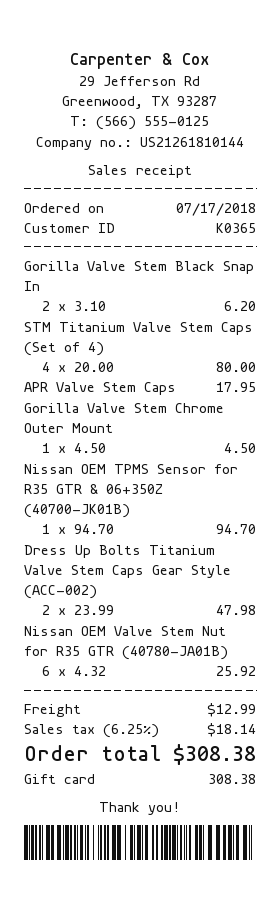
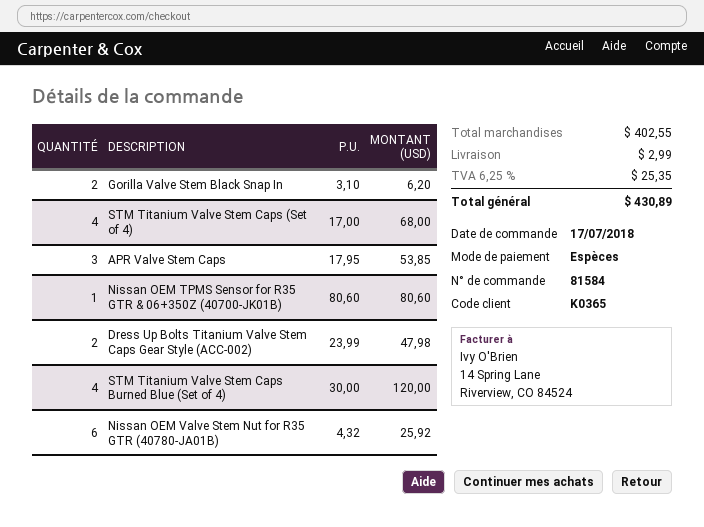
payment method: gift card -> cash
STM Titanium Valve Stem Caps (Set of 4): 4 x 20.00 = 80.00 -> 4 x 17.00 = 68.00
APR Valve Stem Caps: 1 x 17.95 = 17.95 -> 3 x 17.95 = 53.85
Gorilla Valve Stem Chrome Outer Mount: 1 x 4.50 = 4.50 -> none
Nissan OEM TPMS Sensor for R35 GTR & 06+350Z (40700-JK01B): 1 x 94.70 = 94.70 -> 1 x 80.60 = 80.60
STM Titanium Valve Stem Caps Burned Blue (Set of 4): none -> 4 x 30.00 = 120.00
shipping: 12.99 -> 2.99
tax: 6.25% = 18.14 -> 6.25% = 25.35
total: 308.38 -> 430.89

